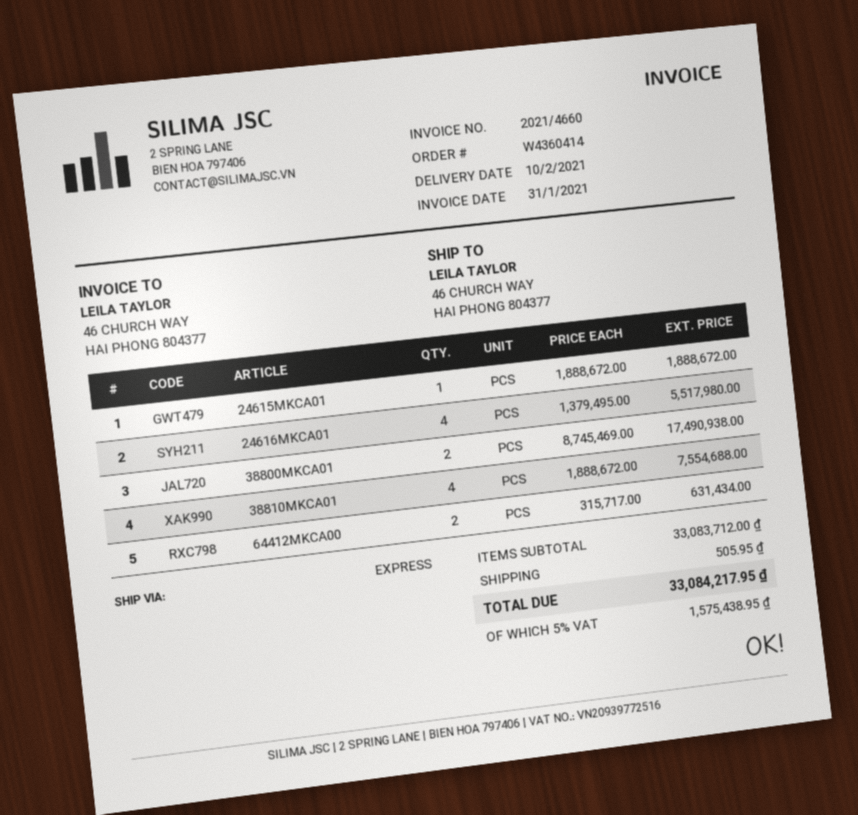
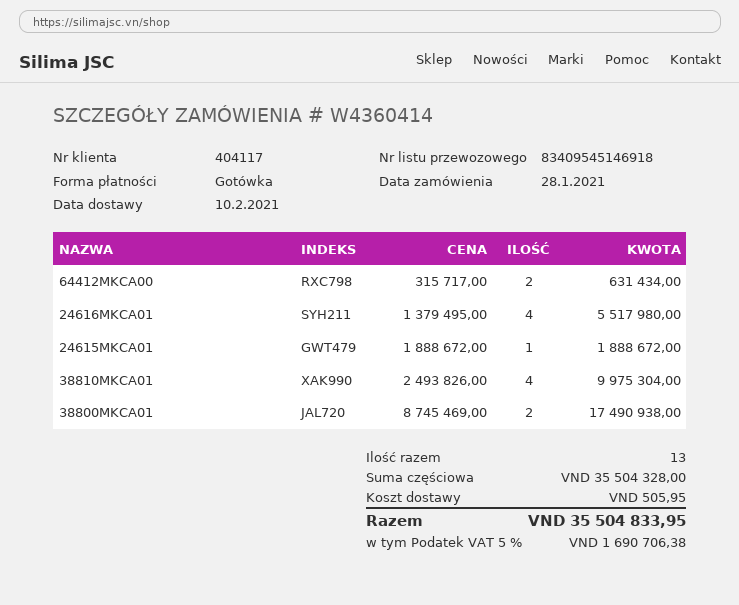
38810MKCA01: 4 x 1888672.00 = 7554688.00 -> 4 x 2493826.00 = 9975304.00
subtotal: 33083712.00 -> 35504328.00
tax: 5% = 1575438.95 -> 5% = 1690706.38
total: 33084217.95 -> 35504833.95

